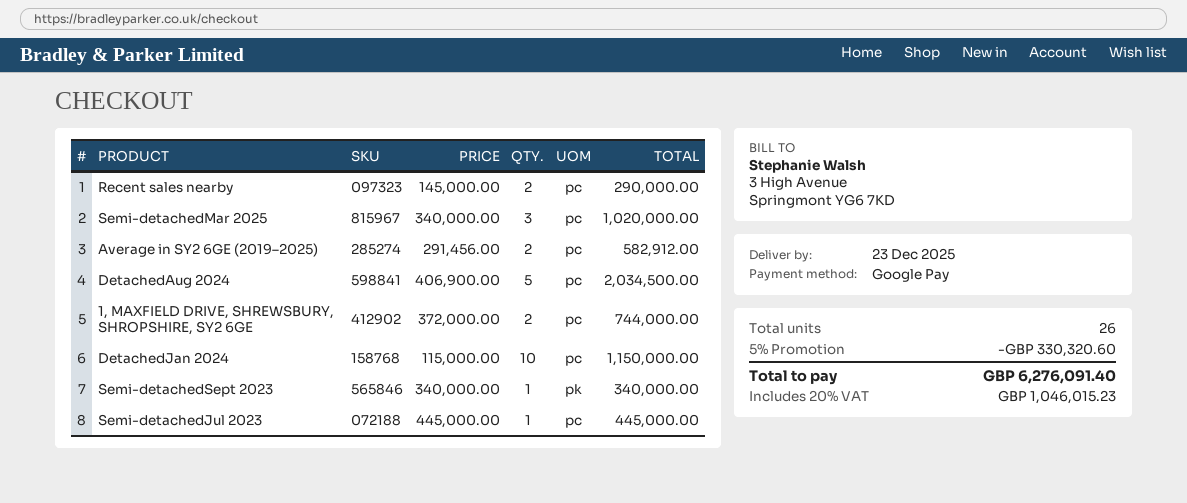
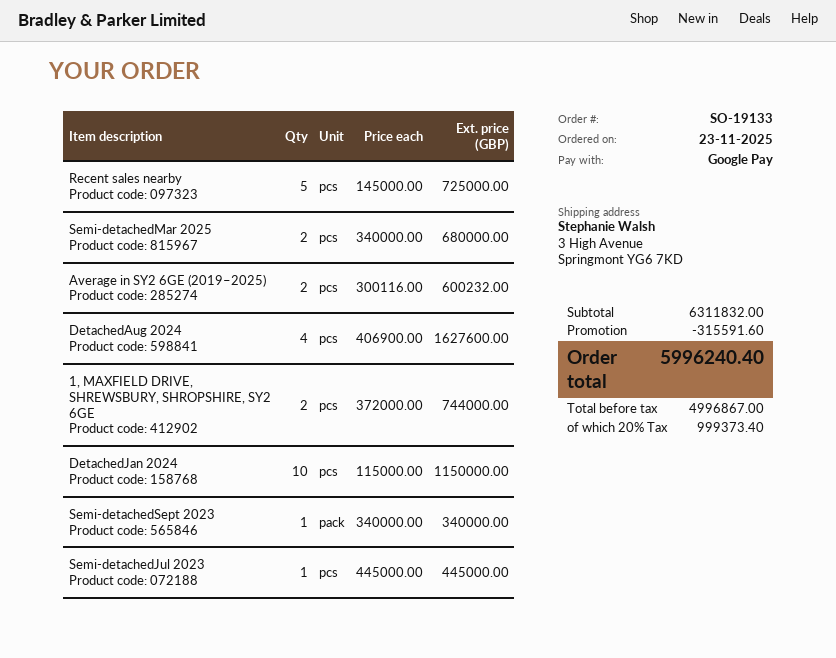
Recent sales nearby: 2 x 145000.00 = 290000.00 -> 5 x 145000.00 = 725000.00
Semi-detachedMar 2025: 3 x 340000.00 = 1020000.00 -> 2 x 340000.00 = 680000.00
Average in SY2 6GE (2019–2025): 2 x 291456.00 = 582912.00 -> 2 x 300116.00 = 600232.00
DetachedAug 2024: 5 x 406900.00 = 2034500.00 -> 4 x 406900.00 = 1627600.00
discount: 330320.60 -> 315591.60
tax: 20% = 1046015.23 -> 20% = 999373.40
total: 6276091.40 -> 5996240.40

